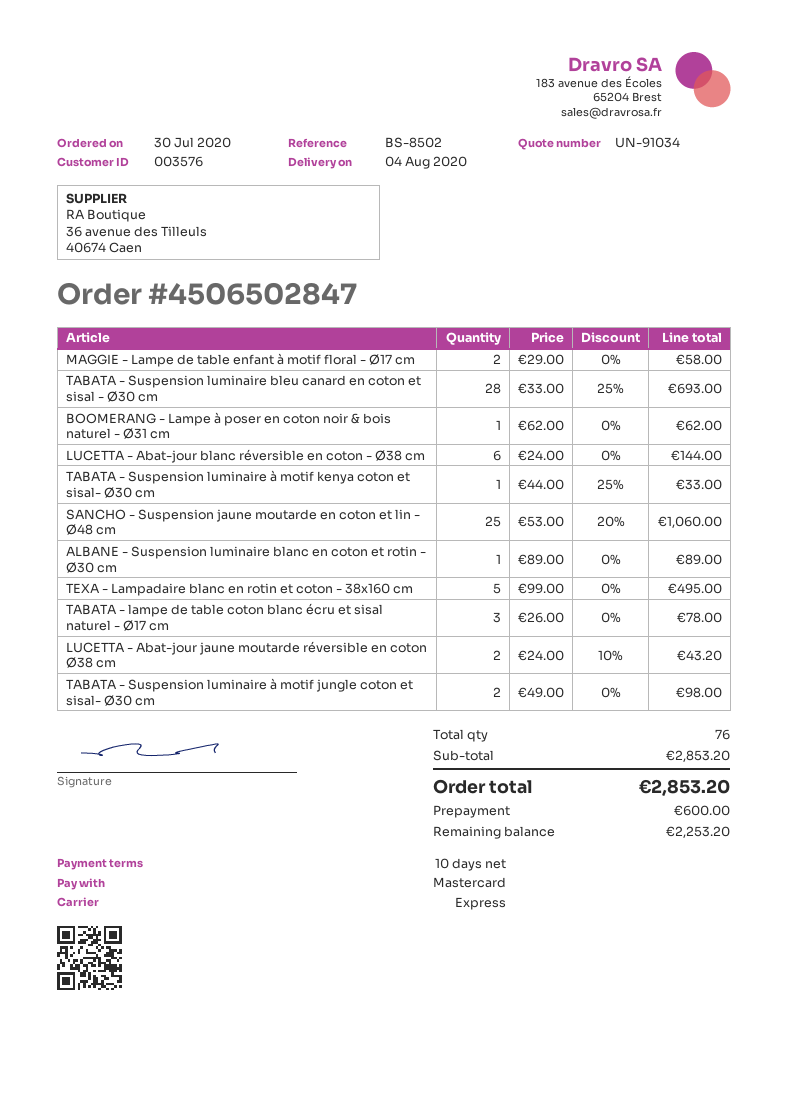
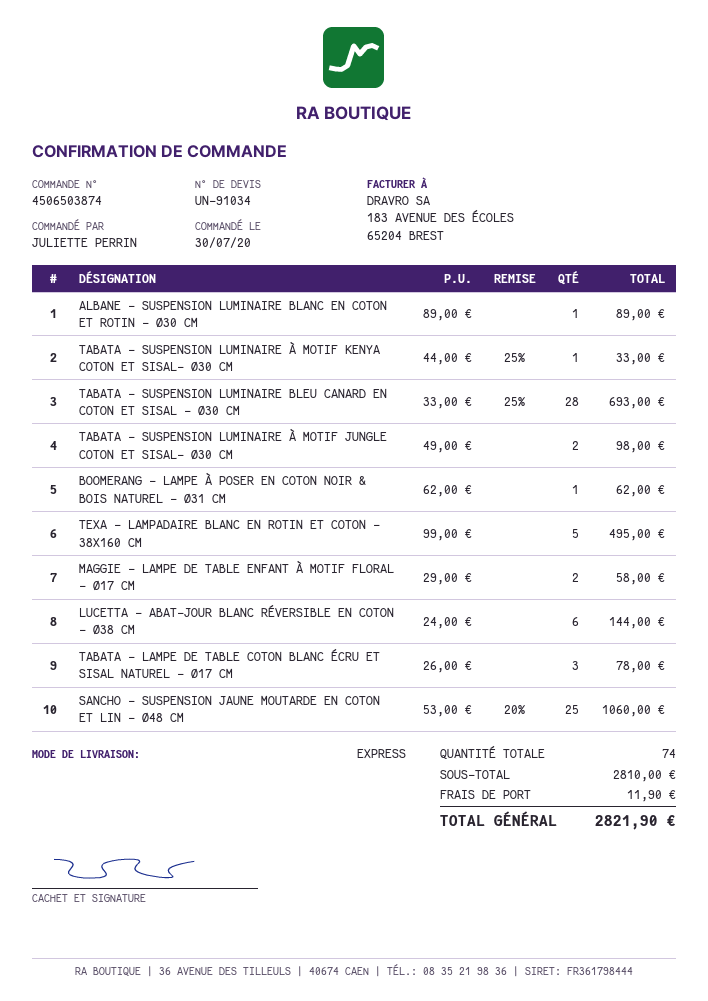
order number: 4506502847 -> 4506503874
LUCETTA - Abat-jour jaune moutarde réversible en coton Ø38 cm: 2 x 24.00 - 10% = 43.20 -> none
total quantity: 76 -> 74
subtotal: 2853.20 -> 2810.00
shipping: none -> 11.90
total: 2853.20 -> 2821.90

